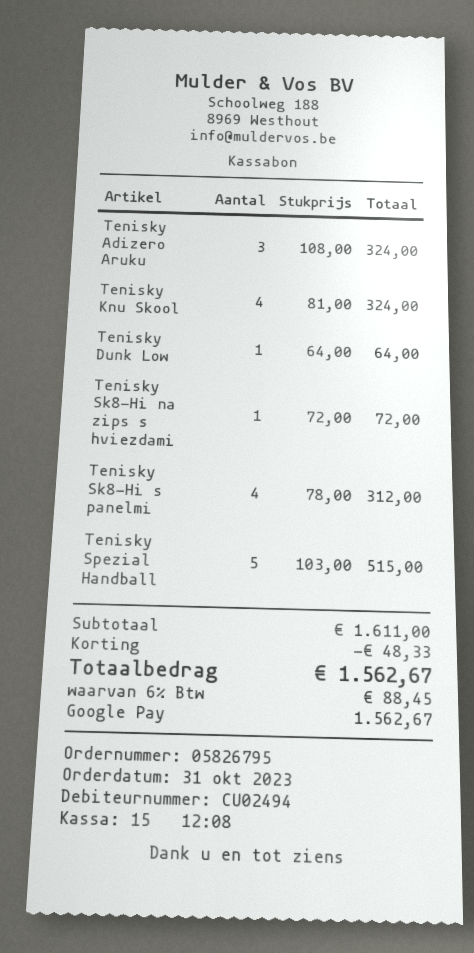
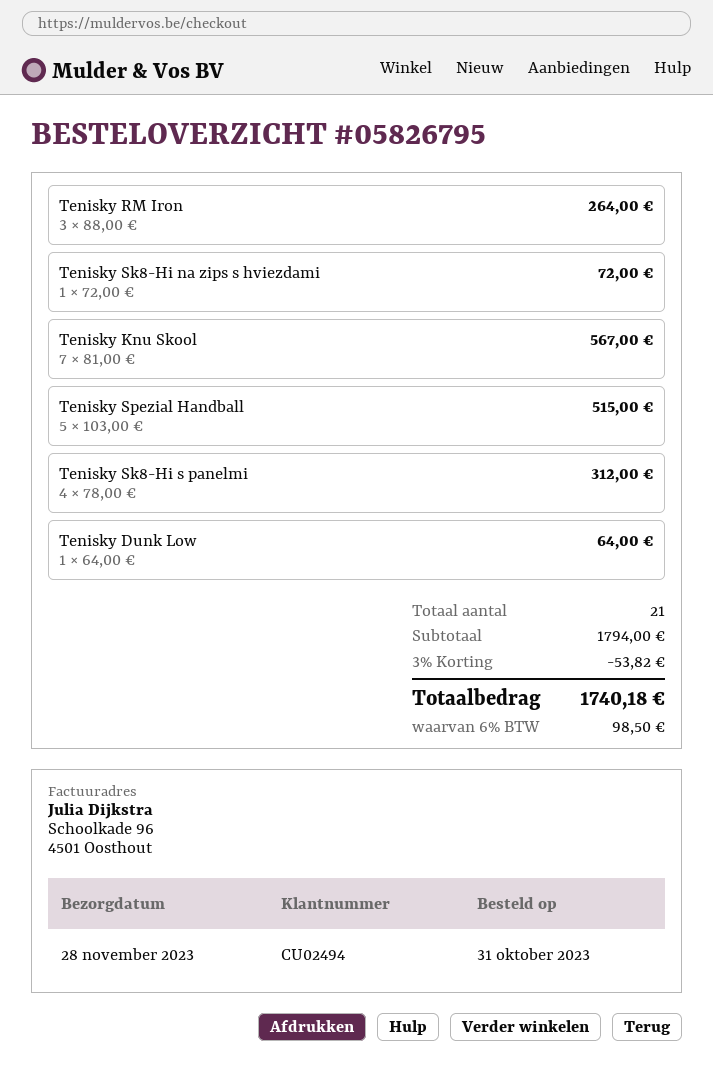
Tenisky Adizero Aruku: 3 x 108.00 = 324.00 -> none
Tenisky Knu Skool: 4 x 81.00 = 324.00 -> 7 x 81.00 = 567.00
Tenisky RM Iron: none -> 3 x 88.00 = 264.00
subtotal: 1611.00 -> 1794.00
discount: 48.33 -> 53.82
tax: 6% = 88.45 -> 6% = 98.50
total: 1562.67 -> 1740.18

